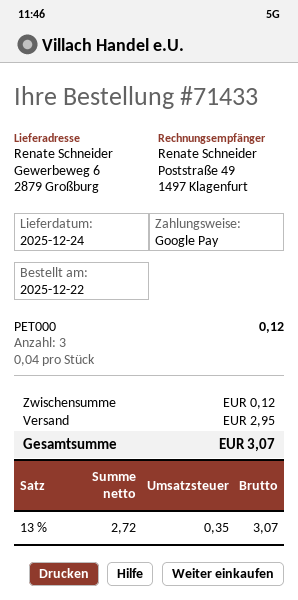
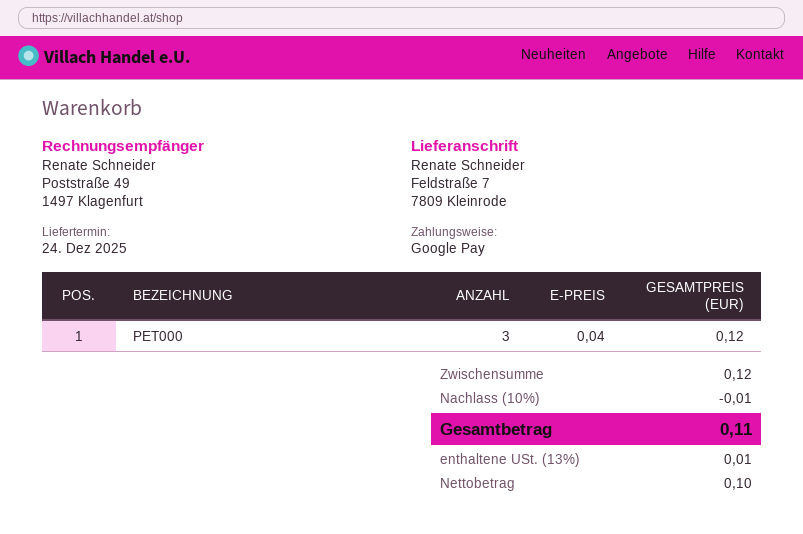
ship to: Gewerbeweg 6, 2879 Großburg -> Feldstraße 7, 7809 Kleinrode
discount: none -> 10% = 0.01
shipping: 2.95 -> none
net: 2.72 -> 0.10
tax: 13% = 0.35 -> 13% = 0.01
total: 3.07 -> 0.11

